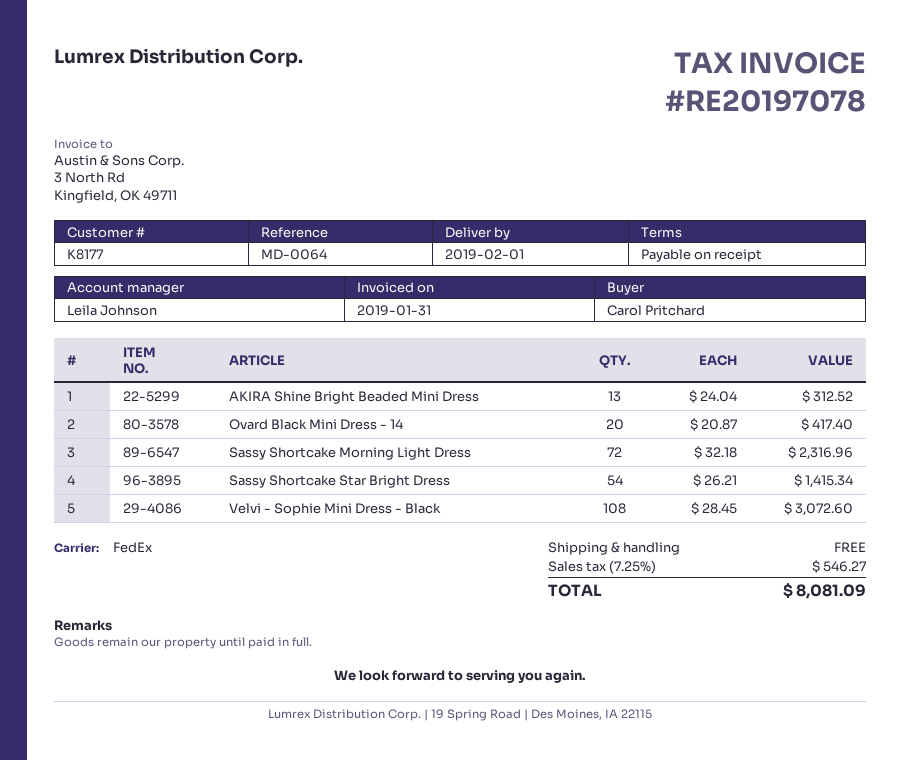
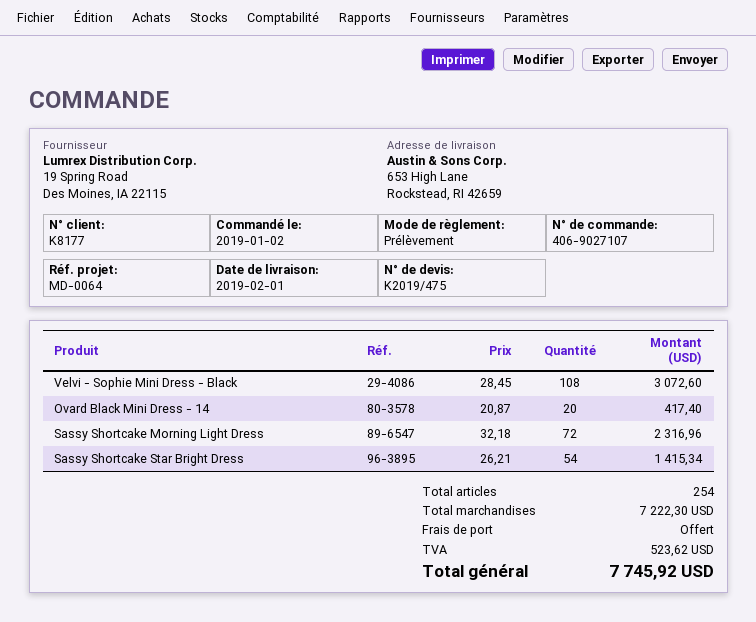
AKIRA Shine Bright Beaded Mini Dress: 13 x 24.04 = 312.52 -> none
tax: 546.27 -> 523.62
total: 8081.09 -> 7745.92

